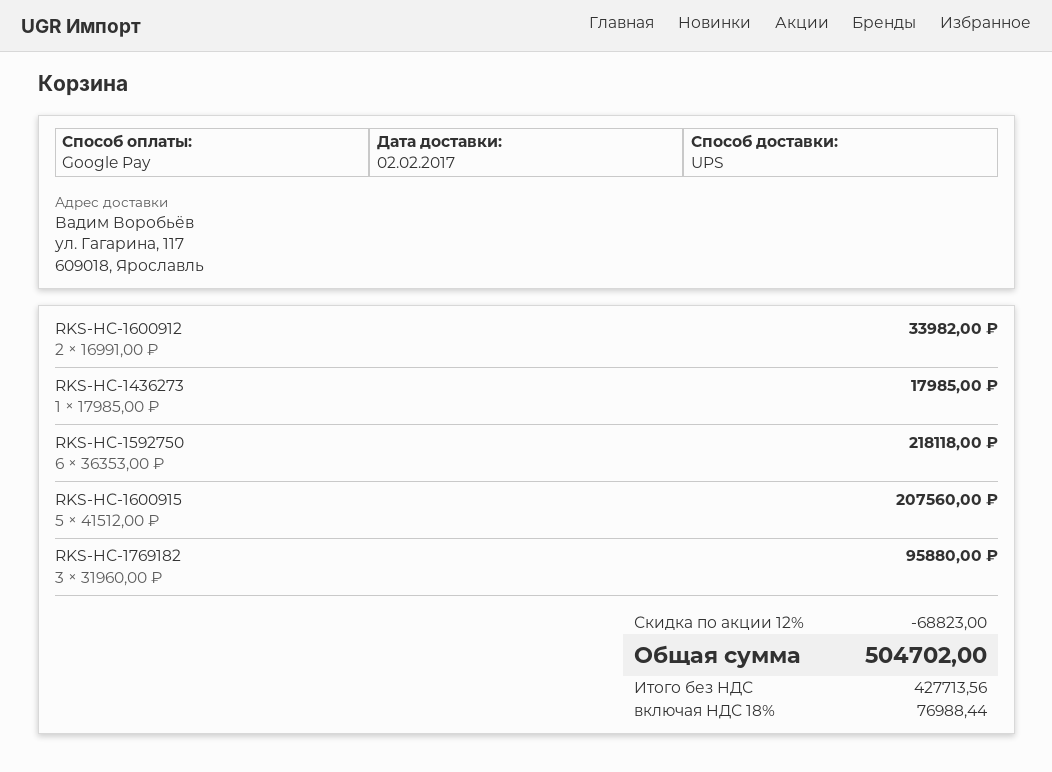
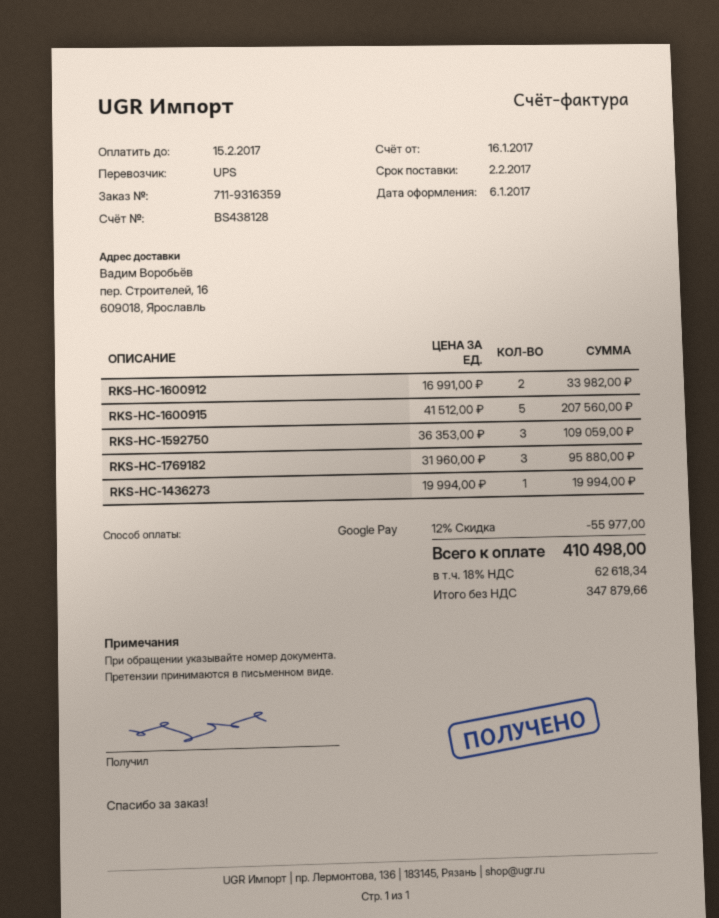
ship to: ул. Гагарина, 117, 609018, Ярославль -> пер. Строителей, 16, 609018, Ярославль
RKS-НС-1436273: 1 x 17985.00 = 17985.00 -> 1 x 19994.00 = 19994.00
RKS-НС-1592750: 6 x 36353.00 = 218118.00 -> 3 x 36353.00 = 109059.00
discount: 12% = 68823.00 -> 12% = 55977.00
net: 427713.56 -> 347879.66
tax: 18% = 76988.44 -> 18% = 62618.34
total: 504702.00 -> 410498.00

